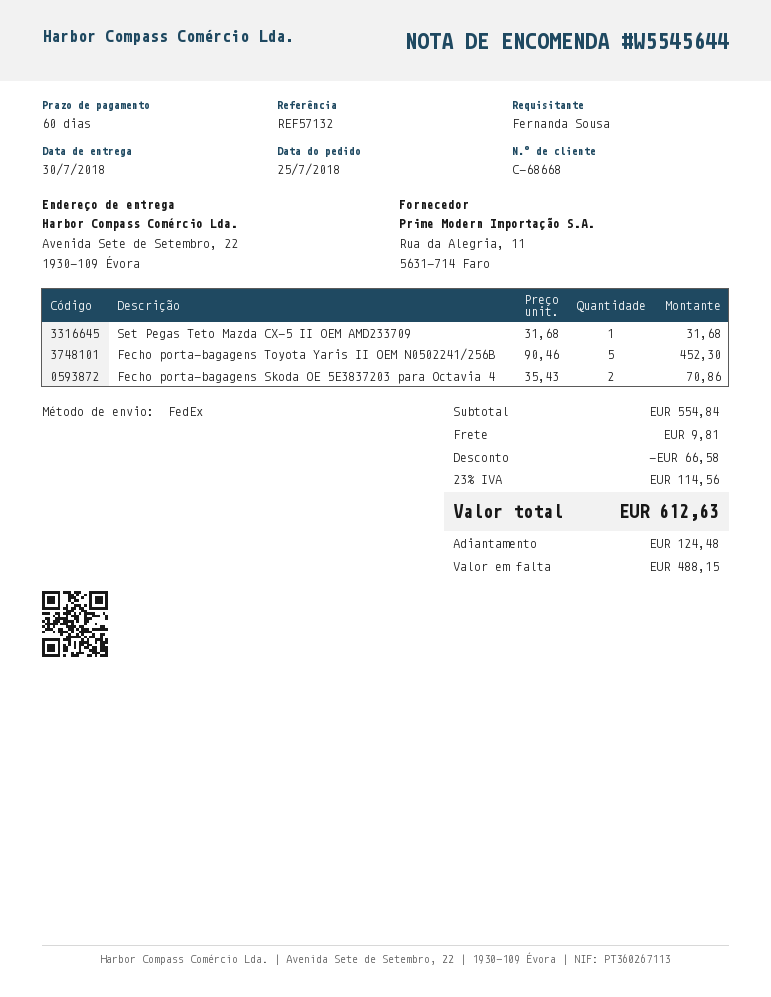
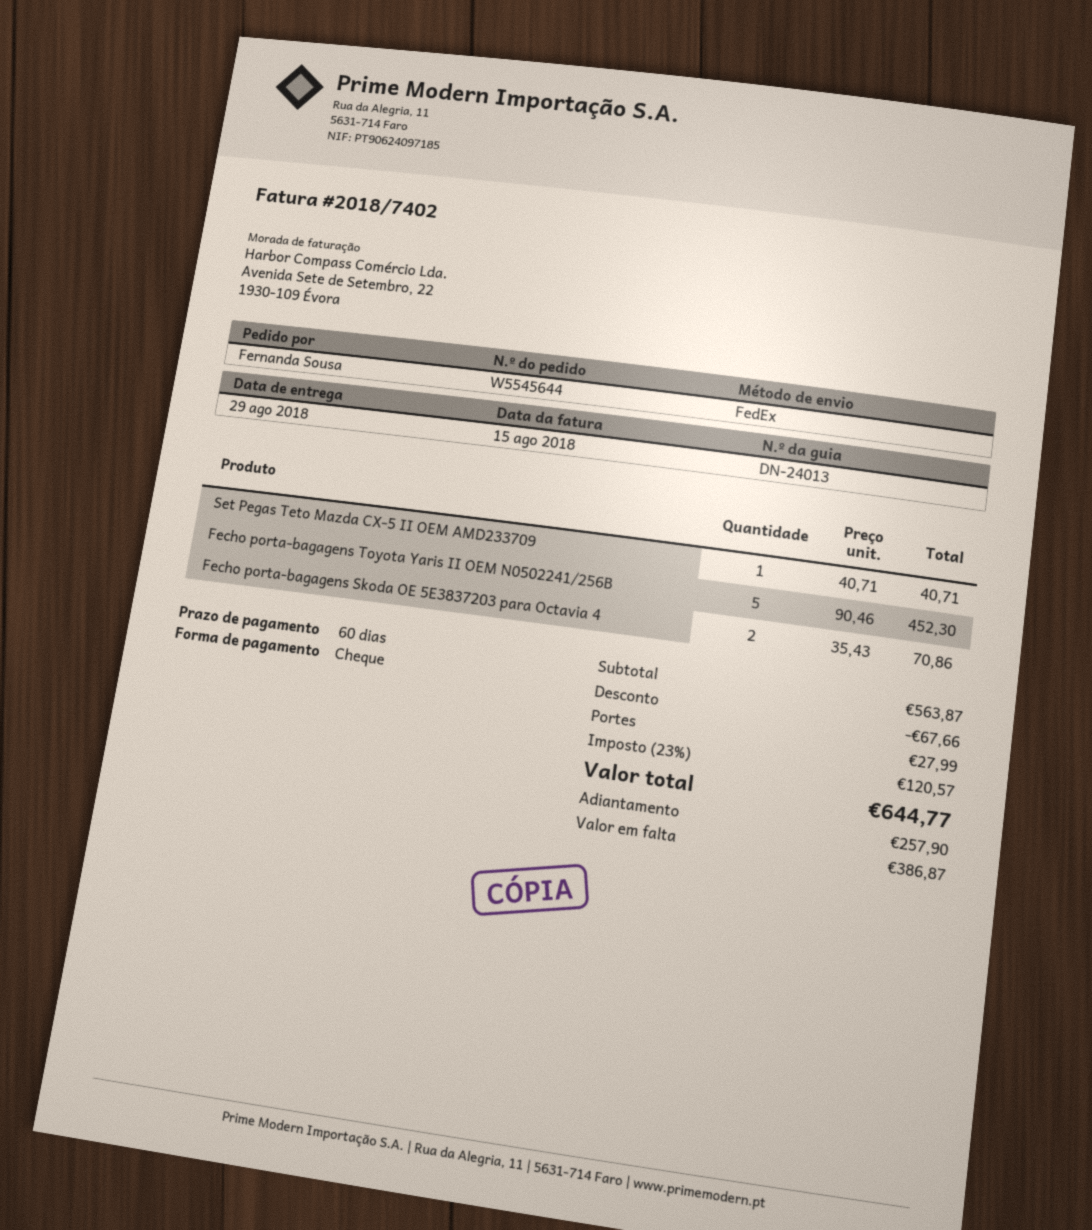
delivery date: 2018-07-30 -> 2018-08-29
Set Pegas Teto Mazda CX-5 II OEM AMD233709: 1 x 31.68 = 31.68 -> 1 x 40.71 = 40.71
subtotal: 554.84 -> 563.87
discount: 66.58 -> 67.66
shipping: 9.81 -> 27.99
tax: 23% = 114.56 -> 23% = 120.57
total: 612.63 -> 644.77
deposit: 124.48 -> 257.90
balance: 488.15 -> 386.87

